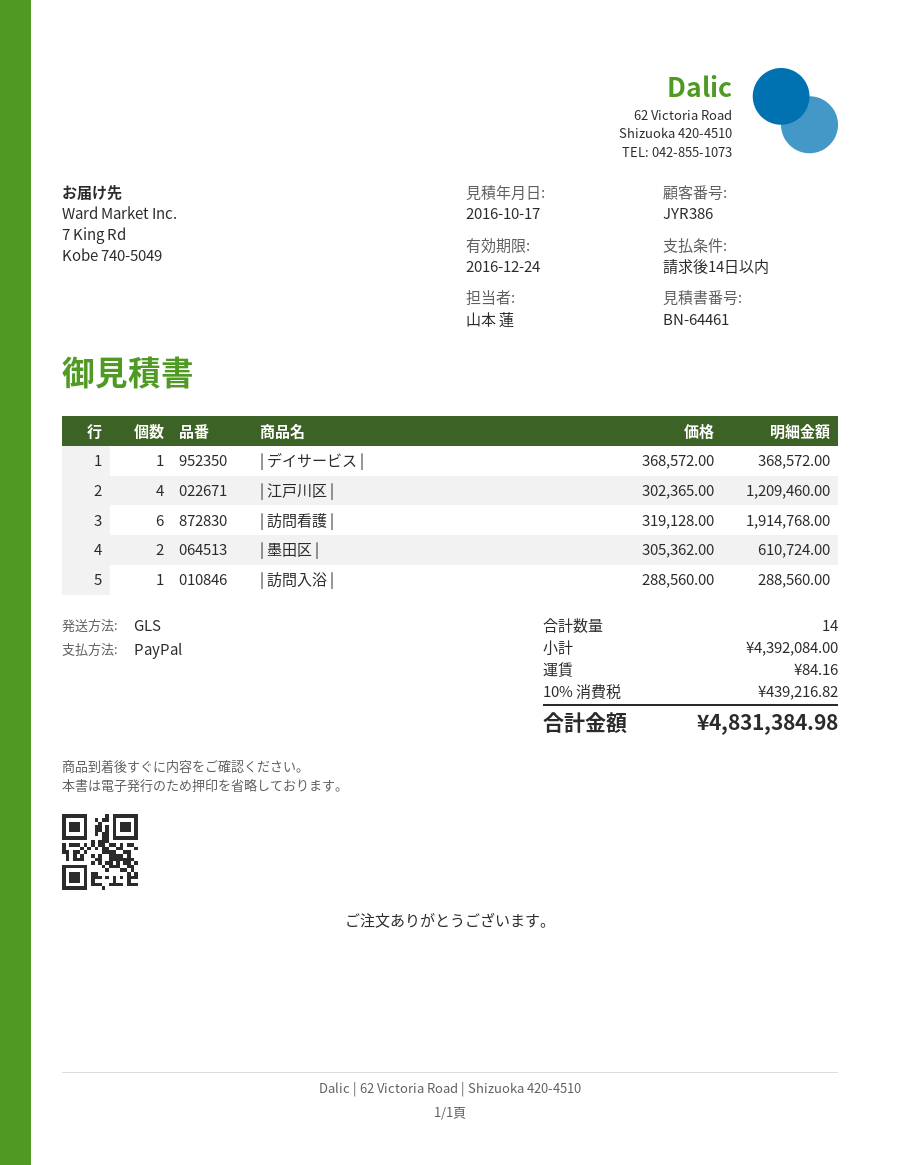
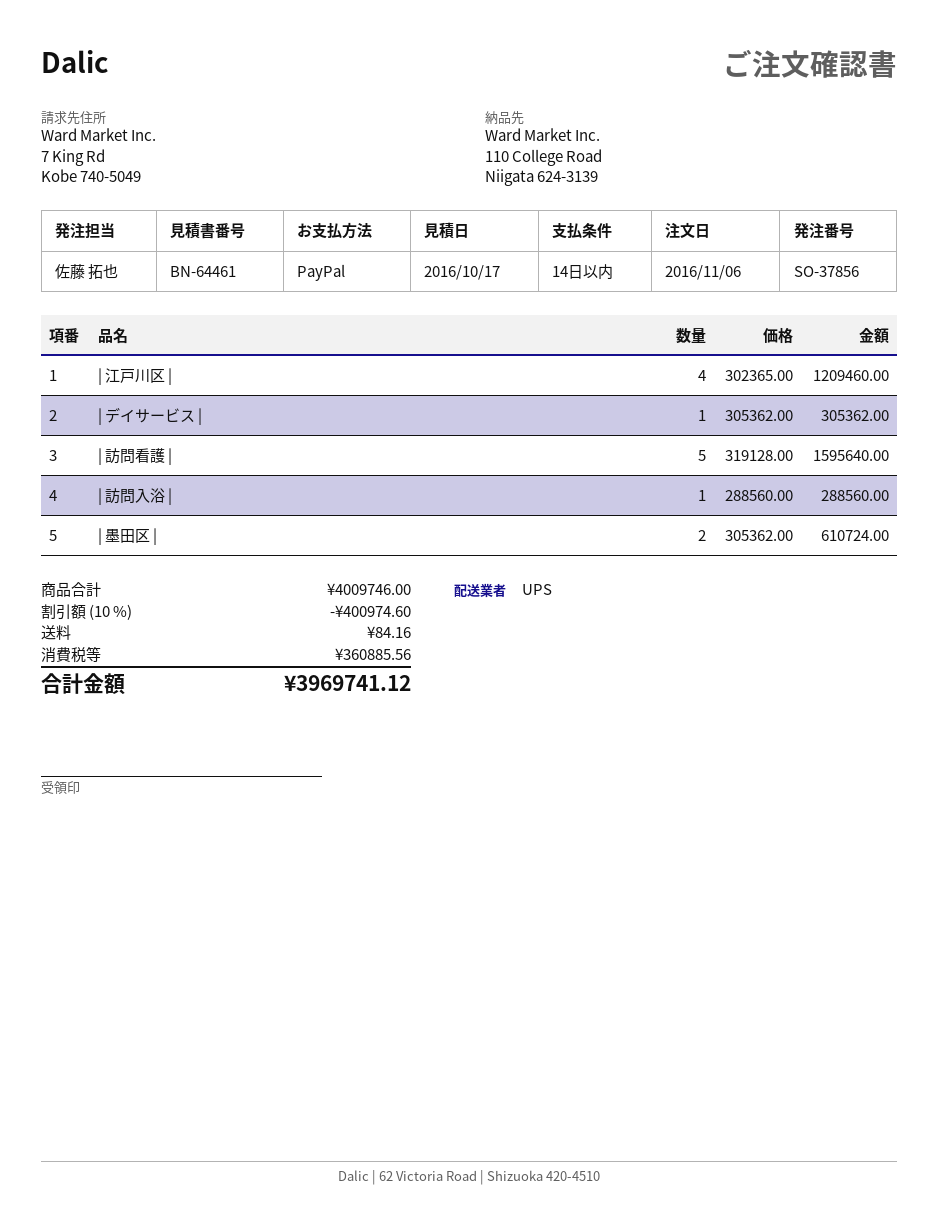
shipping method: GLS -> UPS
ship to: 7 King Rd, Kobe 740-5049 -> 110 College Road, Niigata 624-3139
| デイサービス |: 1 x 368572.00 = 368572.00 -> 1 x 305362.00 = 305362.00
| 訪問看護 |: 6 x 319128.00 = 1914768.00 -> 5 x 319128.00 = 1595640.00
subtotal: 4392084.00 -> 4009746.00
discount: none -> 10% = 400974.60
tax: 439216.82 -> 360885.56
total: 4831384.98 -> 3969741.12

